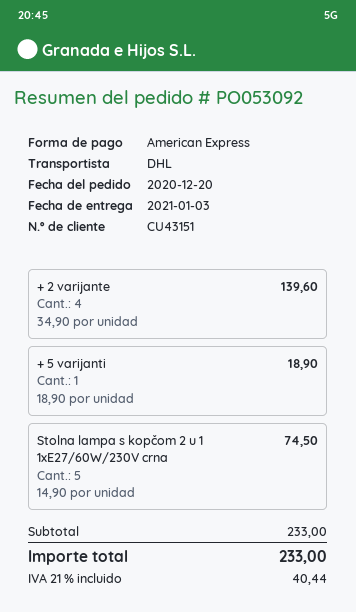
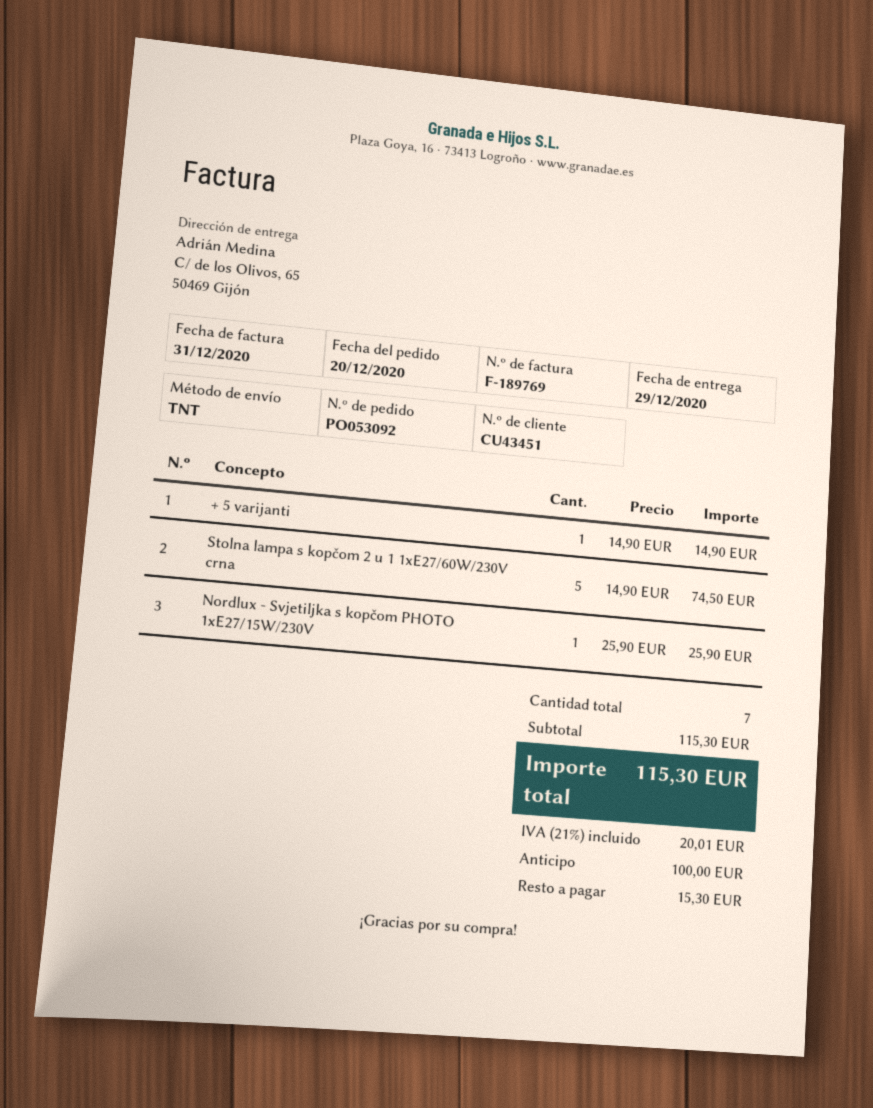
delivery date: 2021-01-03 -> 2020-12-29
customer number: CU43151 -> CU43451
shipping method: DHL -> TNT
+ 2 varijante: 4 x 34.90 = 139.60 -> none
+ 5 varijanti: 1 x 18.90 = 18.90 -> 1 x 14.90 = 14.90
Nordlux - Svjetiljka s kopčom PHOTO 1xE27/15W/230V: none -> 1 x 25.90 = 25.90
subtotal: 233.00 -> 115.30
tax: 21% = 40.44 -> 21% = 20.01
total: 233.00 -> 115.30

